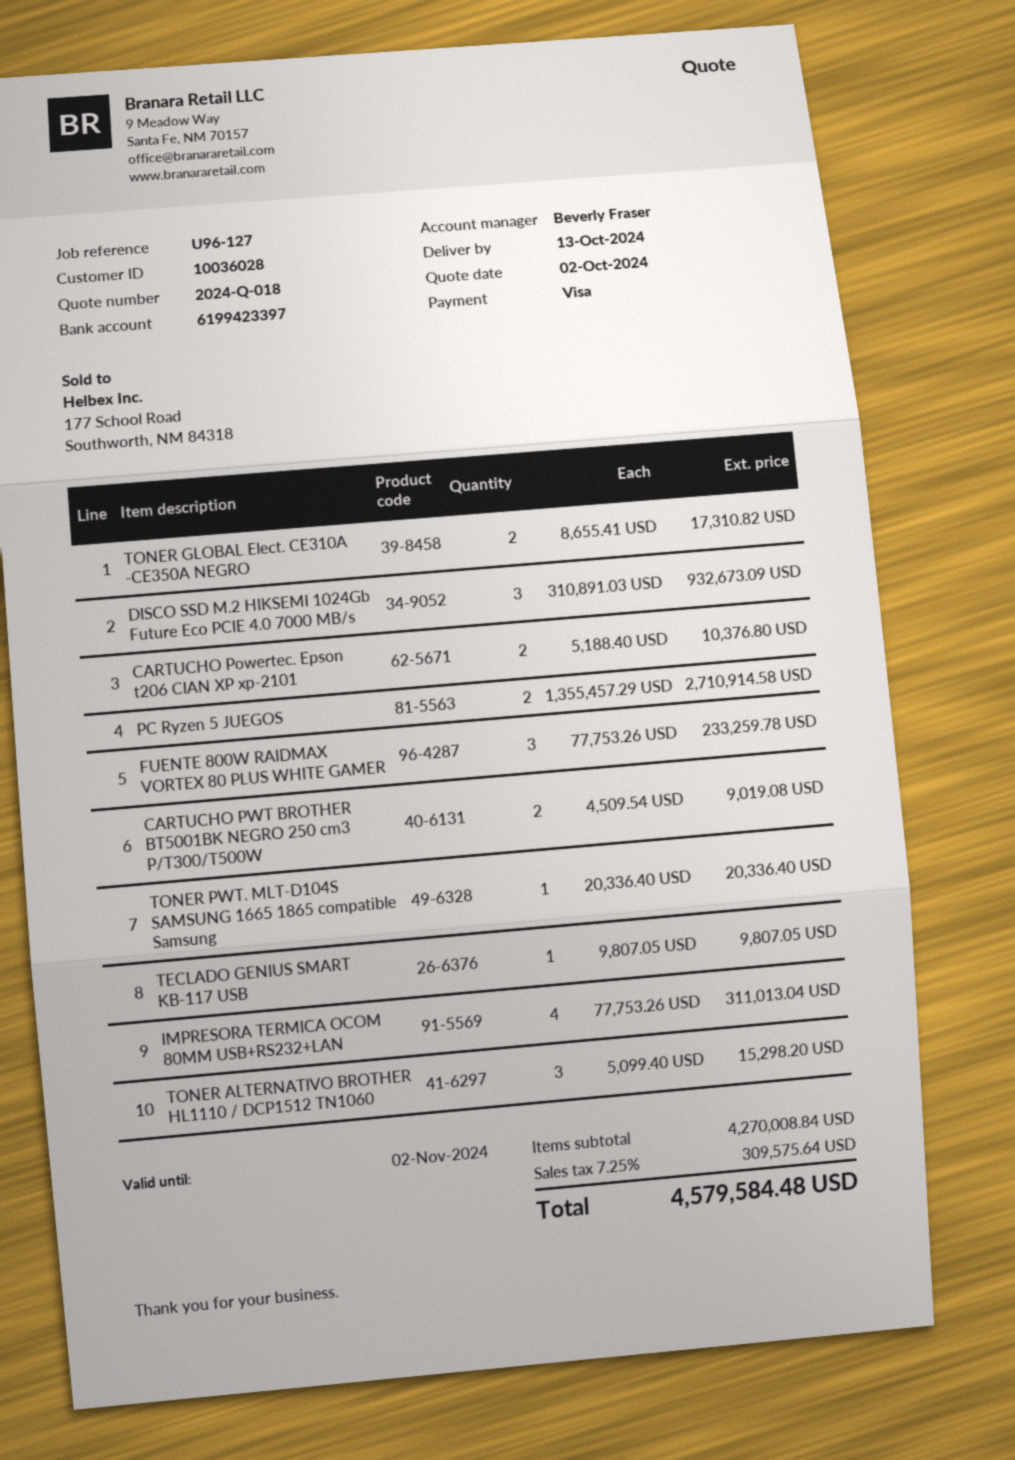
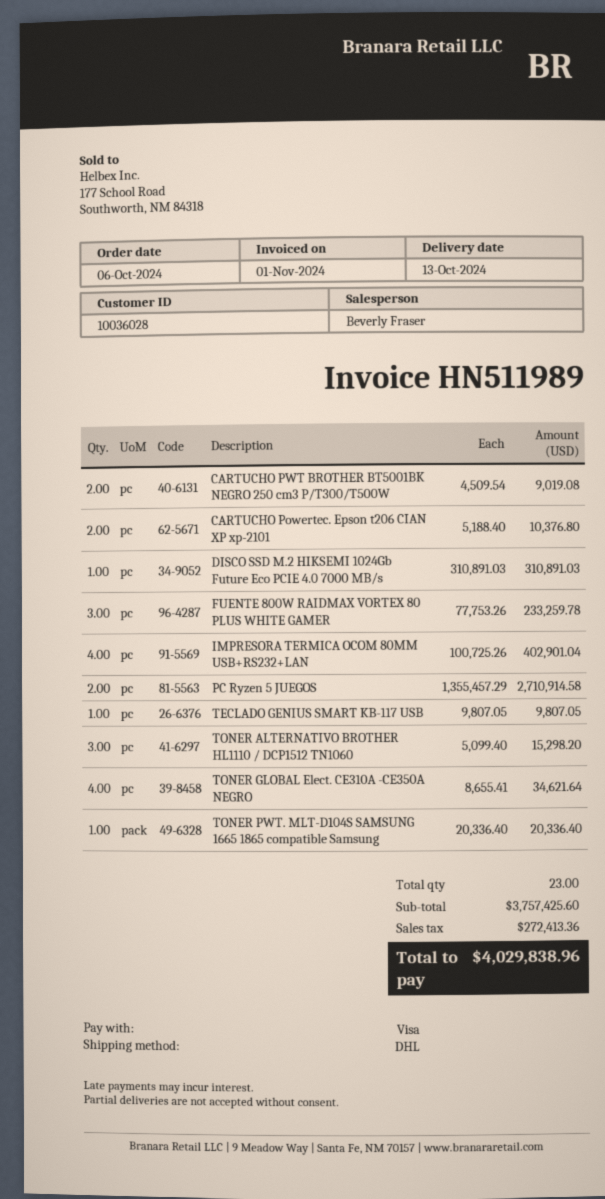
TONER GLOBAL Elect. CE310A -CE350A NEGRO: 2 x 8655.41 = 17310.82 -> 4 x 8655.41 = 34621.64
DISCO SSD M.2 HIKSEMI 1024Gb Future Eco PCIE 4.0 7000 MB/s: 3 x 310891.03 = 932673.09 -> 1 x 310891.03 = 310891.03
IMPRESORA TERMICA OCOM 80MM USB+RS232+LAN: 4 x 77753.26 = 311013.04 -> 4 x 100725.26 = 402901.04
subtotal: 4270008.84 -> 3757425.60
tax: 309575.64 -> 272413.36
total: 4579584.48 -> 4029838.96

